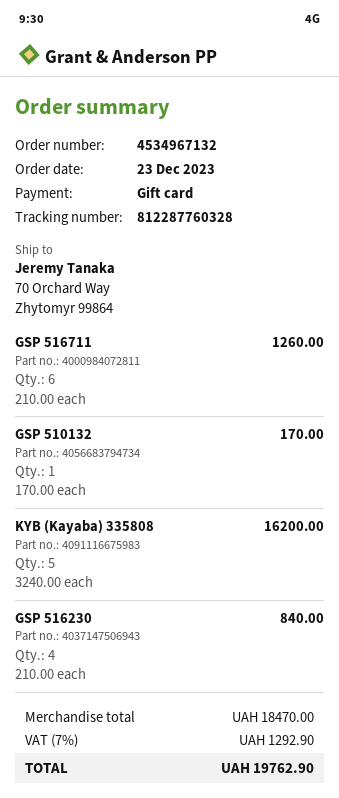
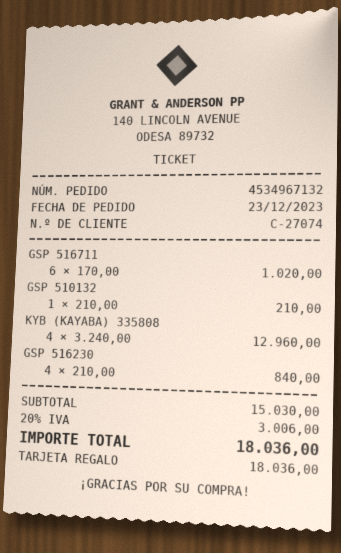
GSP 516711: 6 x 210.00 = 1260.00 -> 6 x 170.00 = 1020.00
GSP 510132: 1 x 170.00 = 170.00 -> 1 x 210.00 = 210.00
KYB (Kayaba) 335808: 5 x 3240.00 = 16200.00 -> 4 x 3240.00 = 12960.00
subtotal: 18470.00 -> 15030.00
tax: 7% = 1292.90 -> 20% = 3006.00
total: 19762.90 -> 18036.00

